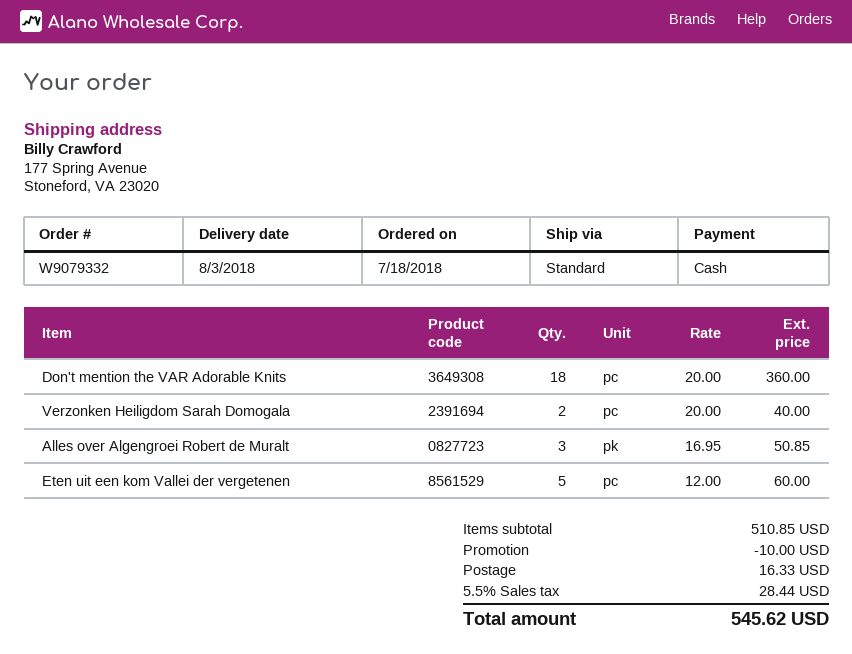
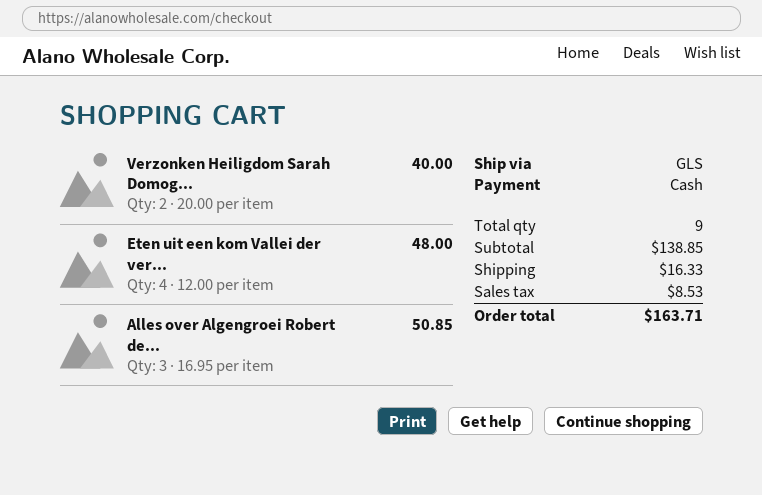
shipping method: standard -> GLS
Don't mention the VAR Adorable Knits: 18 x 20.00 = 360.00 -> none
Eten uit een kom Vallei der vergetenen: 5 x 12.00 = 60.00 -> 4 x 12.00 = 48.00
subtotal: 510.85 -> 138.85
discount: 10.00 -> none
tax: 28.44 -> 8.53
total: 545.62 -> 163.71

